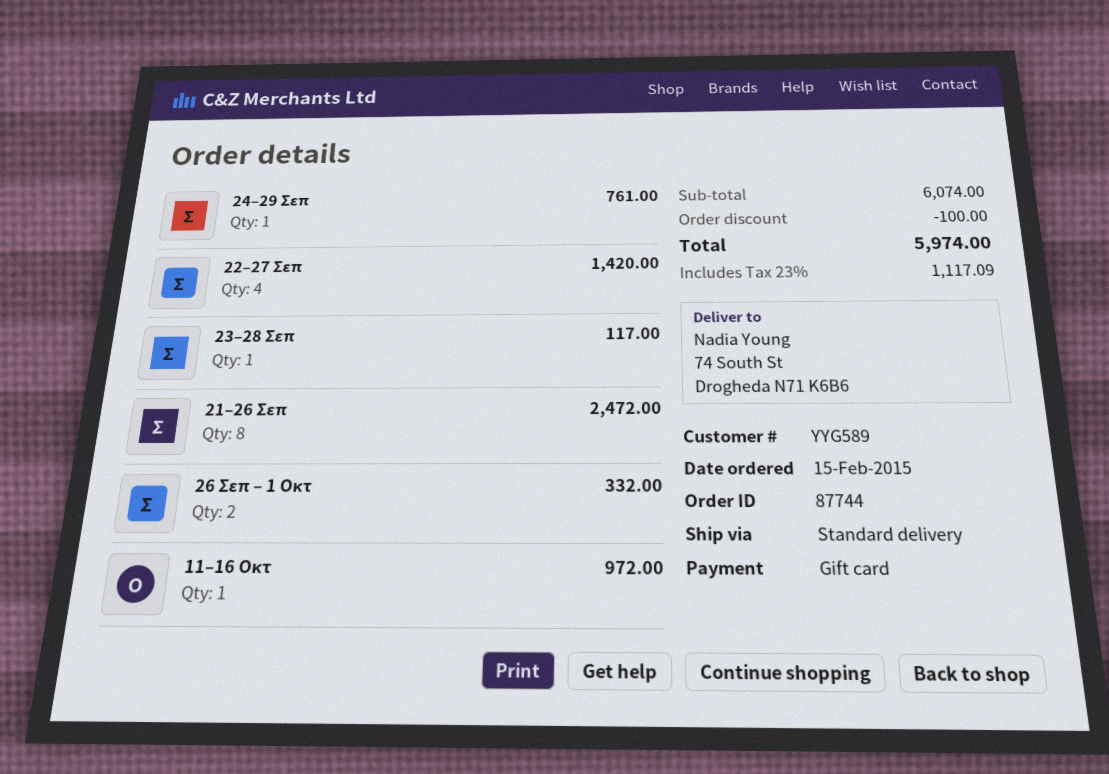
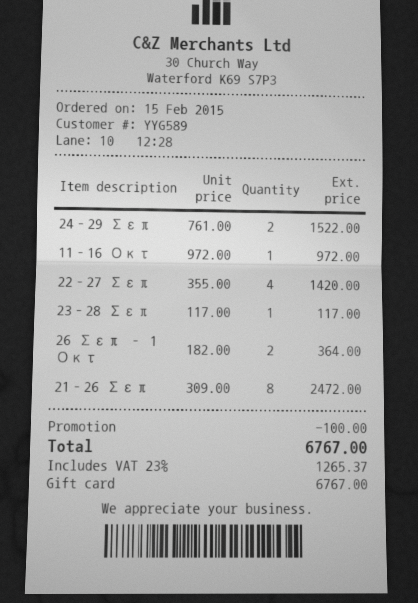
24–29 Σεπ: 1 for 761.00 -> 2 for 1522.00
26 Σεπ – 1 Οκτ: 2 for 332.00 -> 2 for 364.00
tax: 23% = 1117.09 -> 23% = 1265.37
total: 5974.00 -> 6767.00

